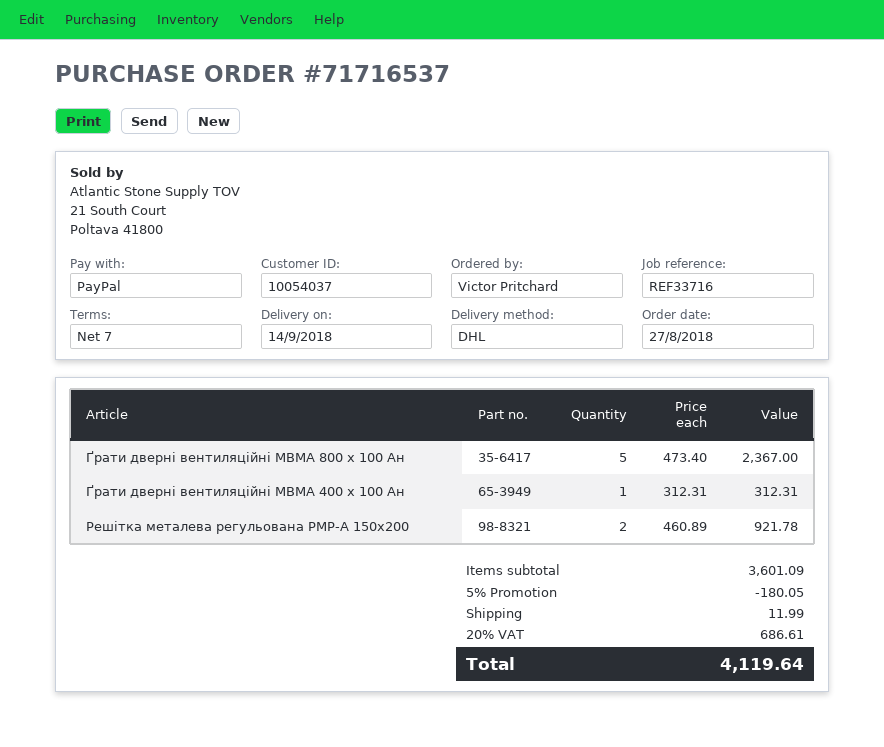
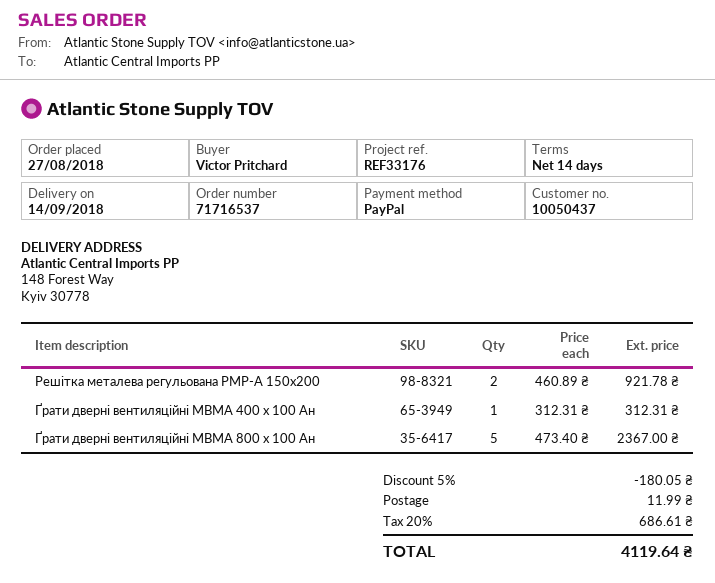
payment terms: 7 days -> 14 days
customer number: 10054037 -> 10050437
reference: REF33716 -> REF33176

